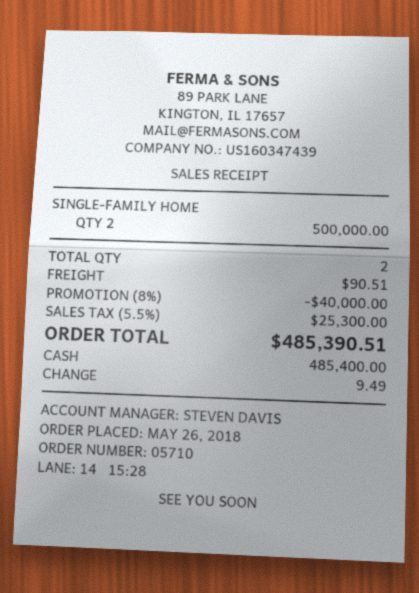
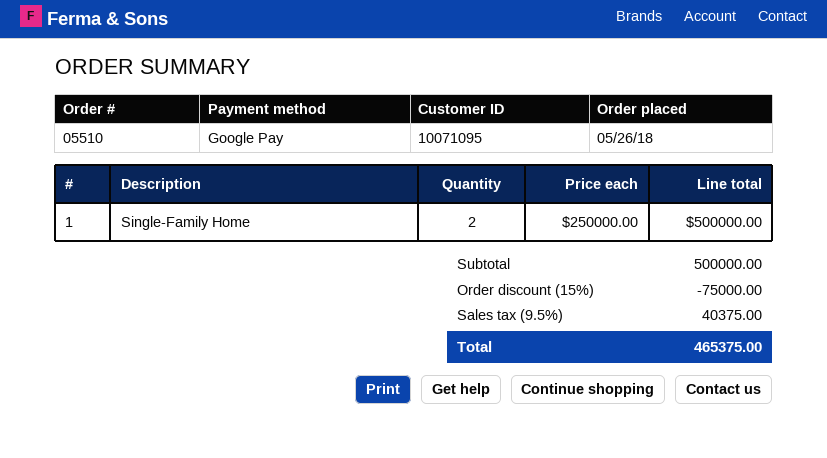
order number: 05710 -> 05510
payment method: cash -> Google Pay
discount: 8% = 40000.00 -> 15% = 75000.00
shipping: 90.51 -> none
tax: 5.5% = 25300.00 -> 9.5% = 40375.00
total: 485390.51 -> 465375.00

